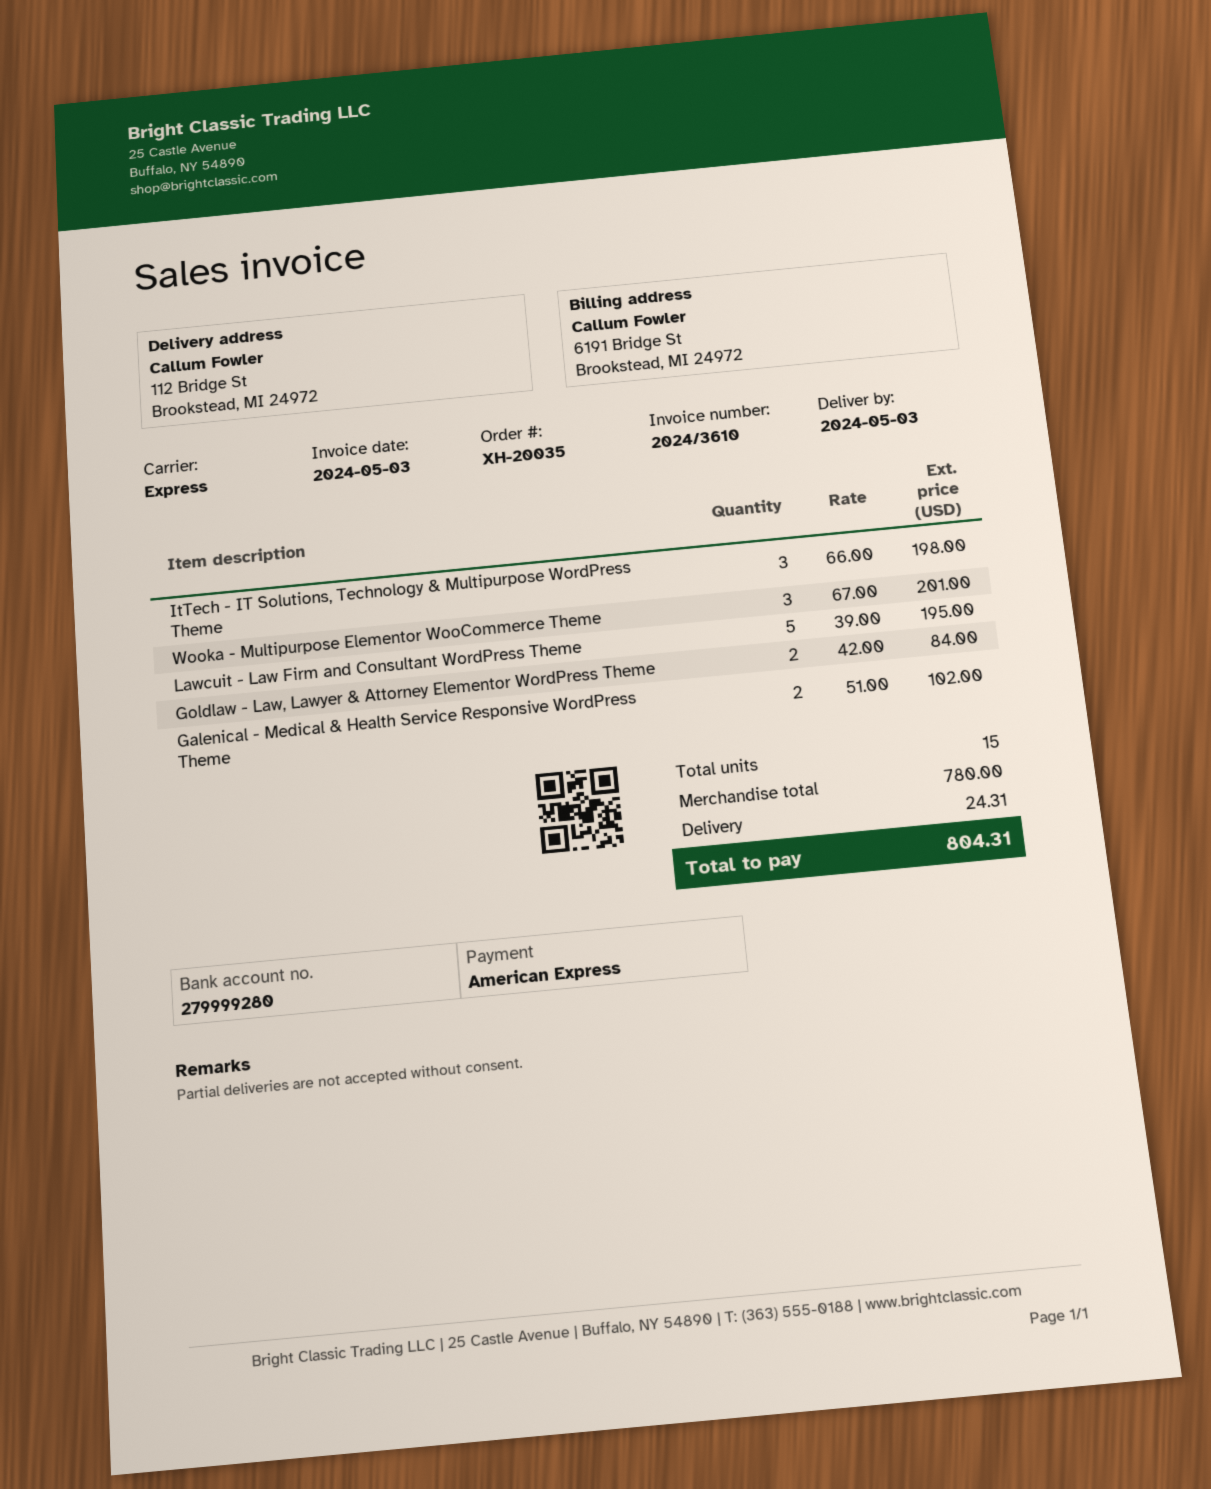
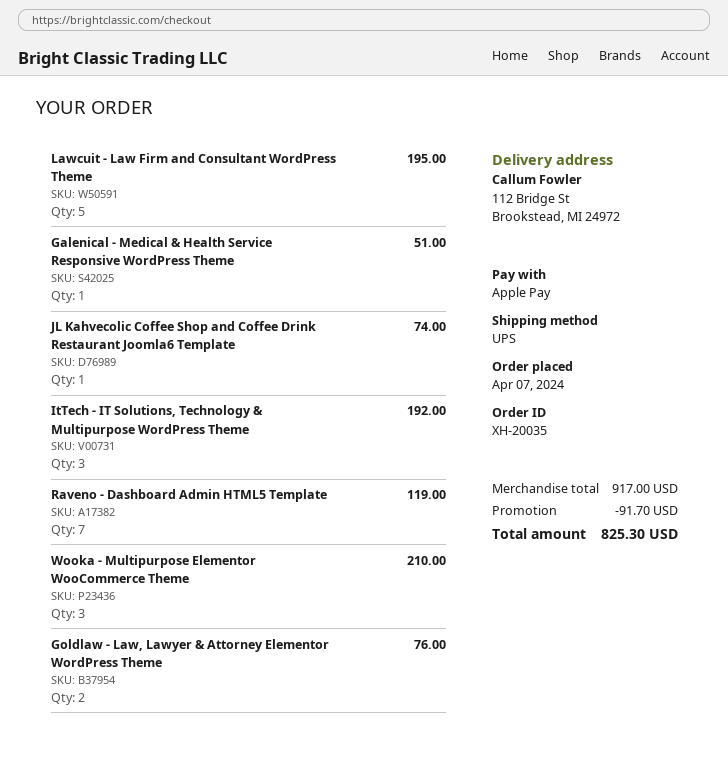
payment method: American Express -> Apple Pay
shipping method: express -> UPS
ItTech - IT Solutions, Technology & Multipurpose WordPress Theme: 3 for 198.00 -> 3 for 192.00
Wooka - Multipurpose Elementor WooCommerce Theme: 3 for 201.00 -> 3 for 210.00
Goldlaw - Law, Lawyer & Attorney Elementor WordPress Theme: 2 for 84.00 -> 2 for 76.00
Galenical - Medical & Health Service Responsive WordPress Theme: 2 for 102.00 -> 1 for 51.00
JL Kahvecolic Coffee Shop and Coffee Drink Restaurant Joomla6 Template: none -> 1 for 74.00
Raveno - Dashboard Admin HTML5 Template: none -> 7 for 119.00
subtotal: 780.00 -> 917.00
discount: none -> 91.70
shipping: 24.31 -> none
total: 804.31 -> 825.30

